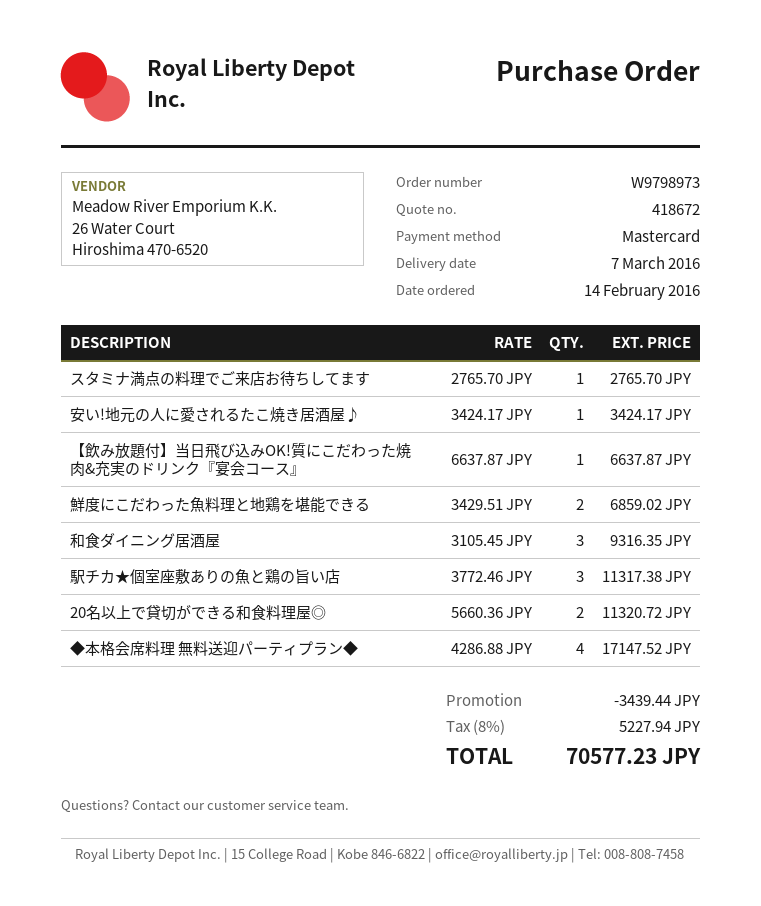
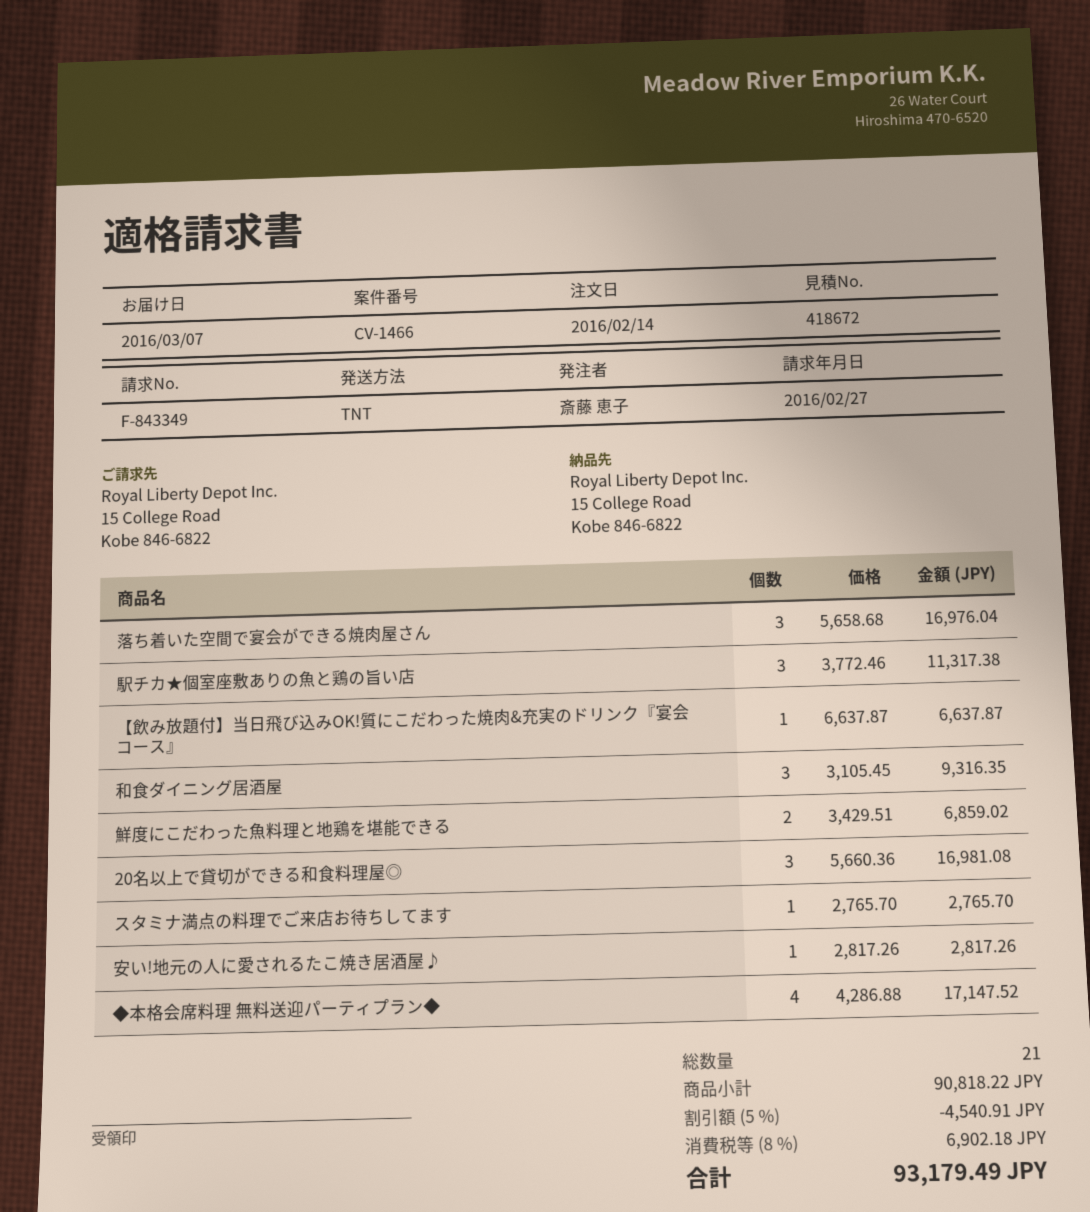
安い!地元の人に愛されるたこ焼き居酒屋♪: 1 x 3424.17 = 3424.17 -> 1 x 2817.26 = 2817.26
20名以上で貸切ができる和食料理屋◎: 2 x 5660.36 = 11320.72 -> 3 x 5660.36 = 16981.08
落ち着いた空間で宴会ができる焼肉屋さん: none -> 3 x 5658.68 = 16976.04
discount: 3439.44 -> 4540.91
tax: 8% = 5227.94 -> 8% = 6902.18
total: 70577.23 -> 93179.49

